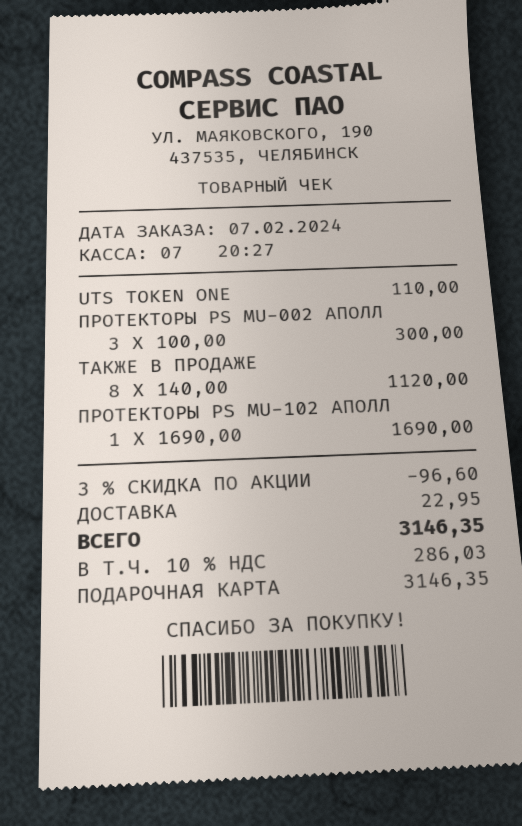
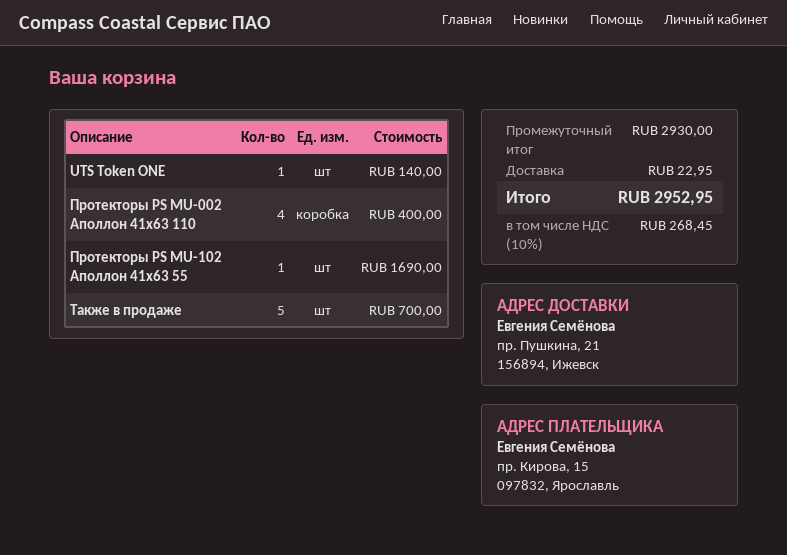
UTS TOKEN ONE: 1 for 110.00 -> 1 for 140.00
ПРОТЕКТОРЫ PS MU-002 АПОЛЛ: 3 for 300.00 -> 4 for 400.00
ТАКЖЕ В ПРОДАЖЕ: 8 for 1120.00 -> 5 for 700.00
discount: 3% = 96.60 -> none
tax: 10% = 286.03 -> 10% = 268.45
total: 3146.35 -> 2952.95

